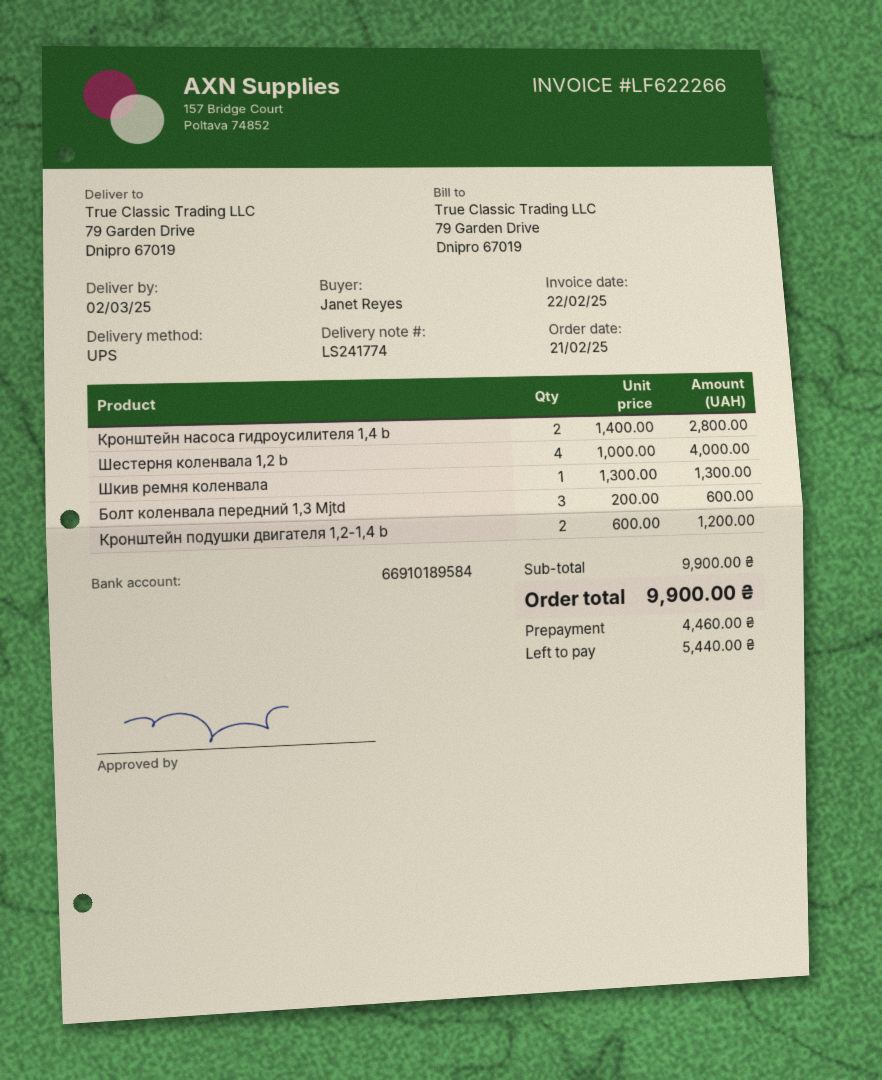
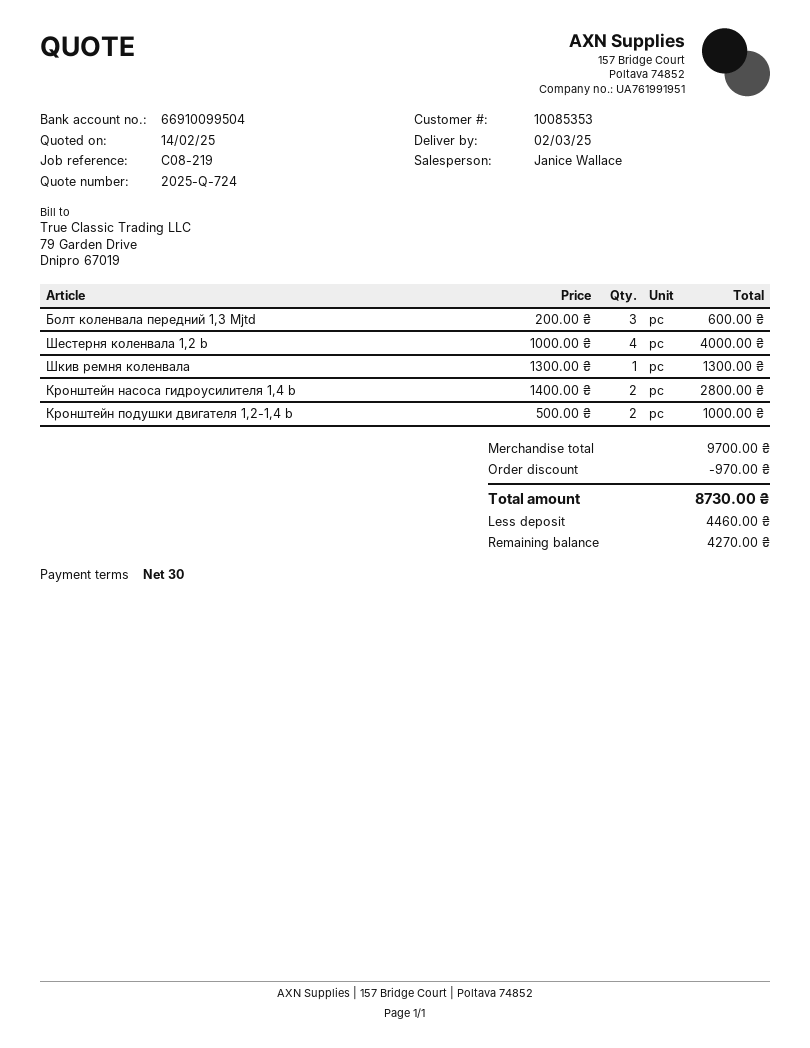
bank account: 66910189584 -> 66910099504
Кронштейн подушки двигателя 1,2-1,4 b: 2 x 600.00 = 1200.00 -> 2 x 500.00 = 1000.00
subtotal: 9900.00 -> 9700.00
discount: none -> 970.00
total: 9900.00 -> 8730.00
balance: 5440.00 -> 4270.00

